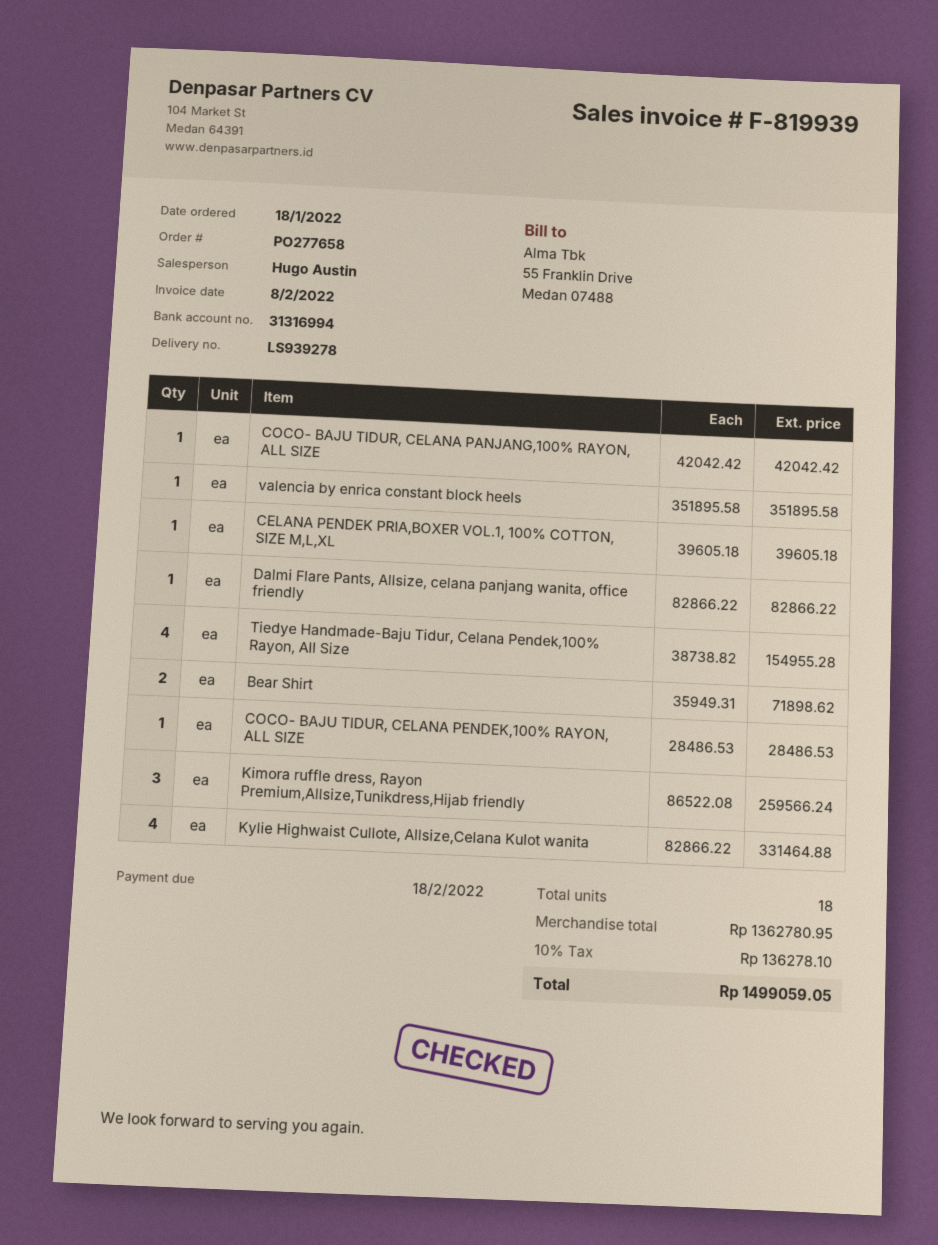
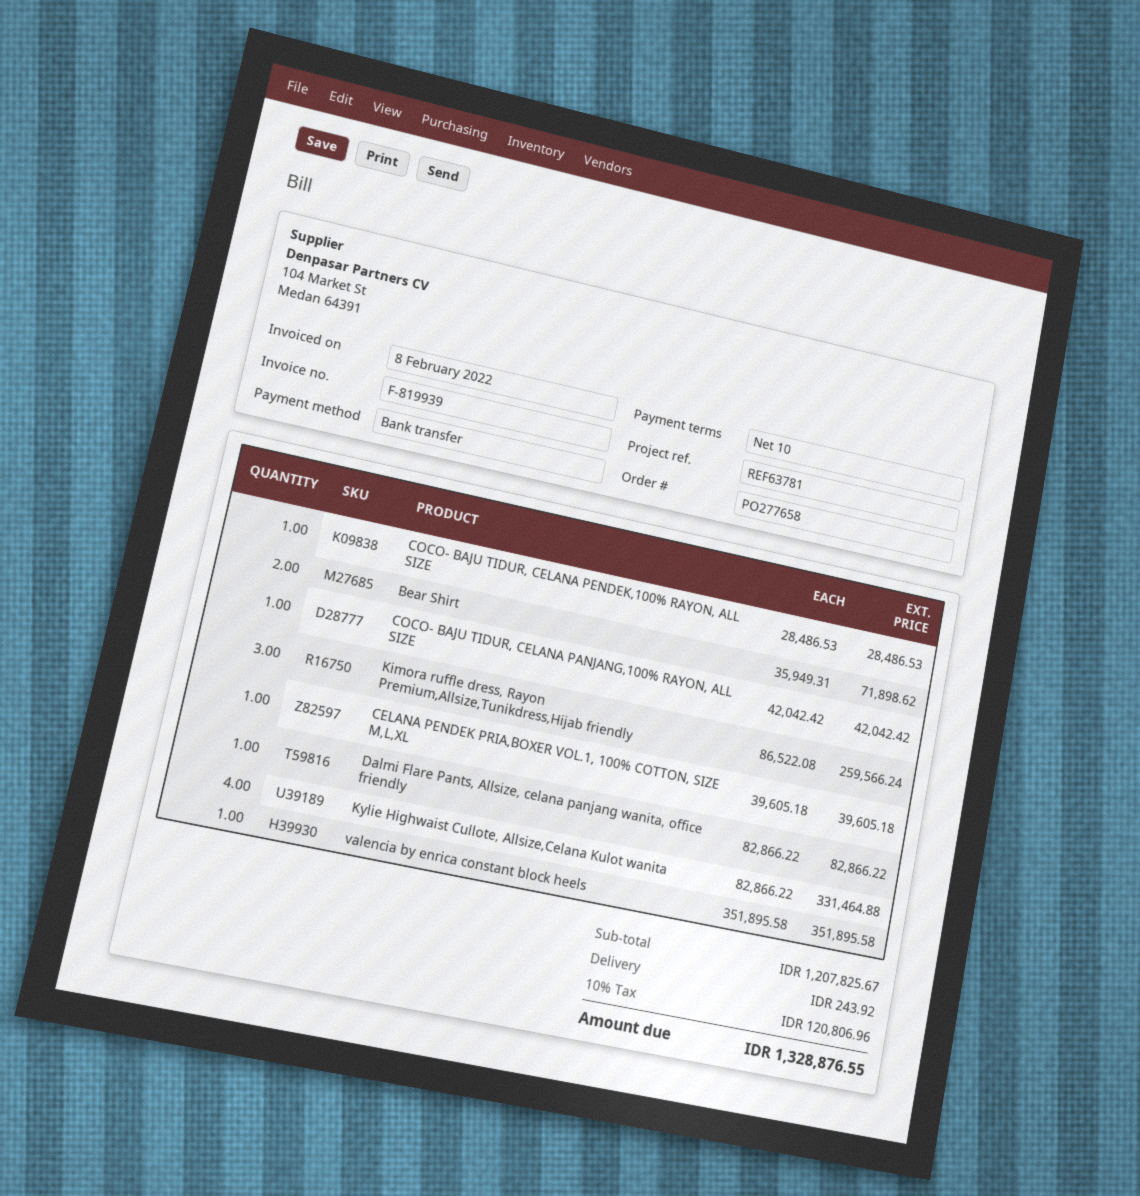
Tiedye Handmade-Baju Tidur, Celana Pendek,100% Rayon, All Size: 4 x 38738.82 = 154955.28 -> none
subtotal: 1362780.95 -> 1207825.67
shipping: none -> 243.92
tax: 10% = 136278.10 -> 10% = 120806.96
total: 1499059.05 -> 1328876.55

